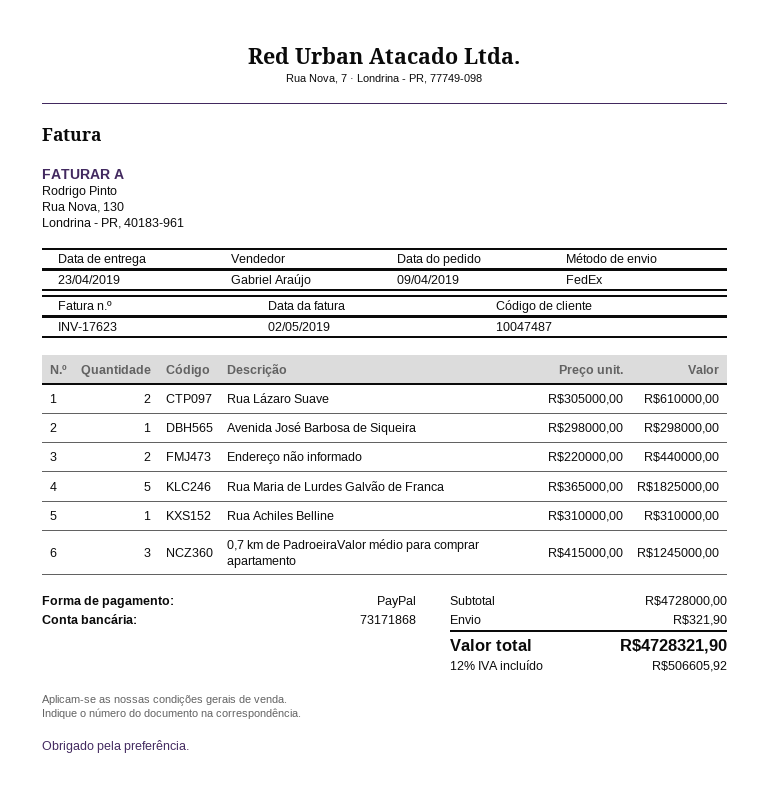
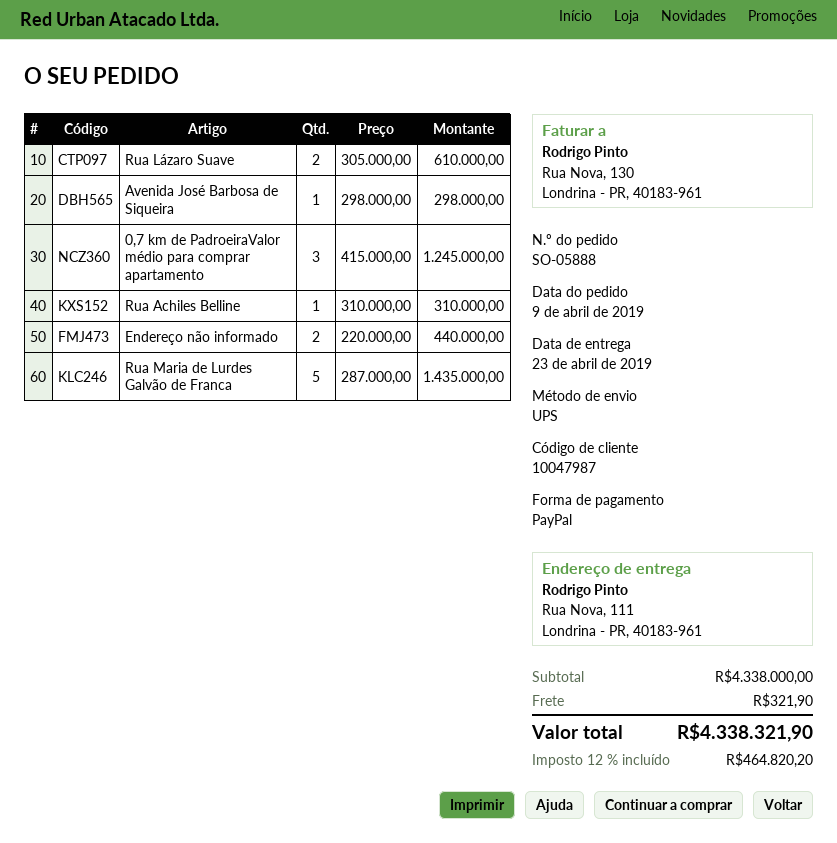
customer number: 10047487 -> 10047987
shipping method: FedEx -> UPS
Rua Maria de Lurdes Galvão de Franca: 5 x 365000.00 = 1825000.00 -> 5 x 287000.00 = 1435000.00
subtotal: 4728000.00 -> 4338000.00
tax: 12% = 506605.92 -> 12% = 464820.20
total: 4728321.90 -> 4338321.90

